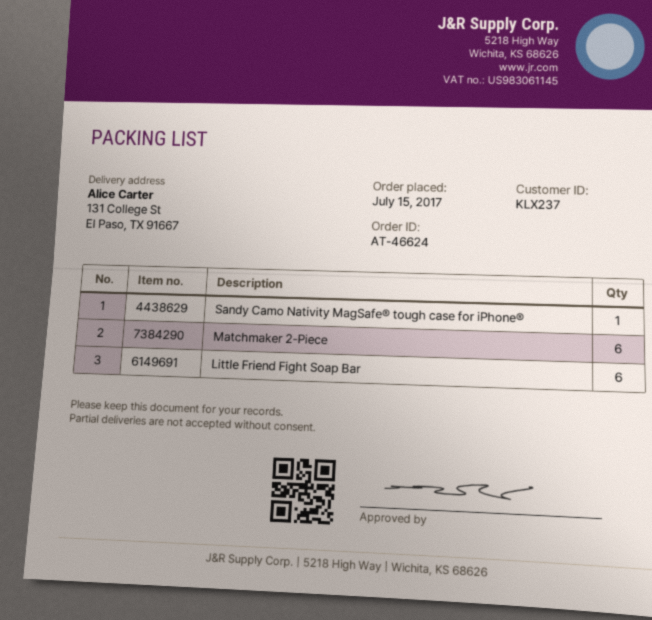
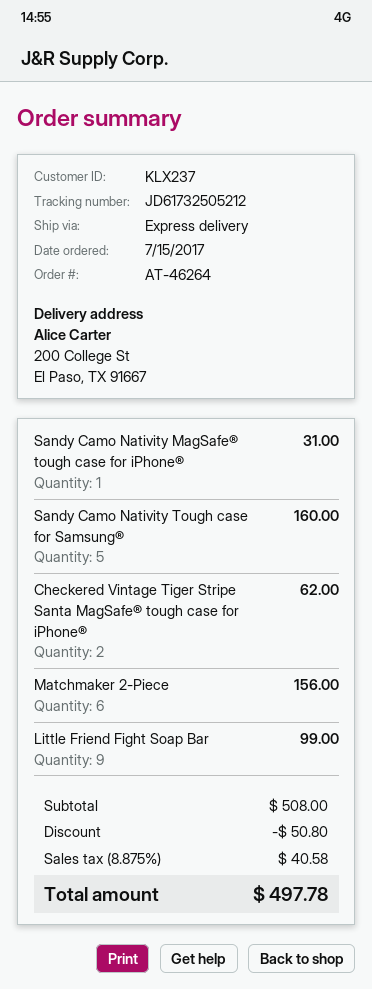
order number: AT-46624 -> AT-46264
ship to: 131 College St, El Paso, TX 91667 -> 200 College St, El Paso, TX 91667
Little Friend Fight Soap Bar: 6 -> 9
Sandy Camo Nativity Tough case for Samsung®: none -> 5
Checkered Vintage Tiger Stripe Santa MagSafe® tough case for iPhone®: none -> 2

